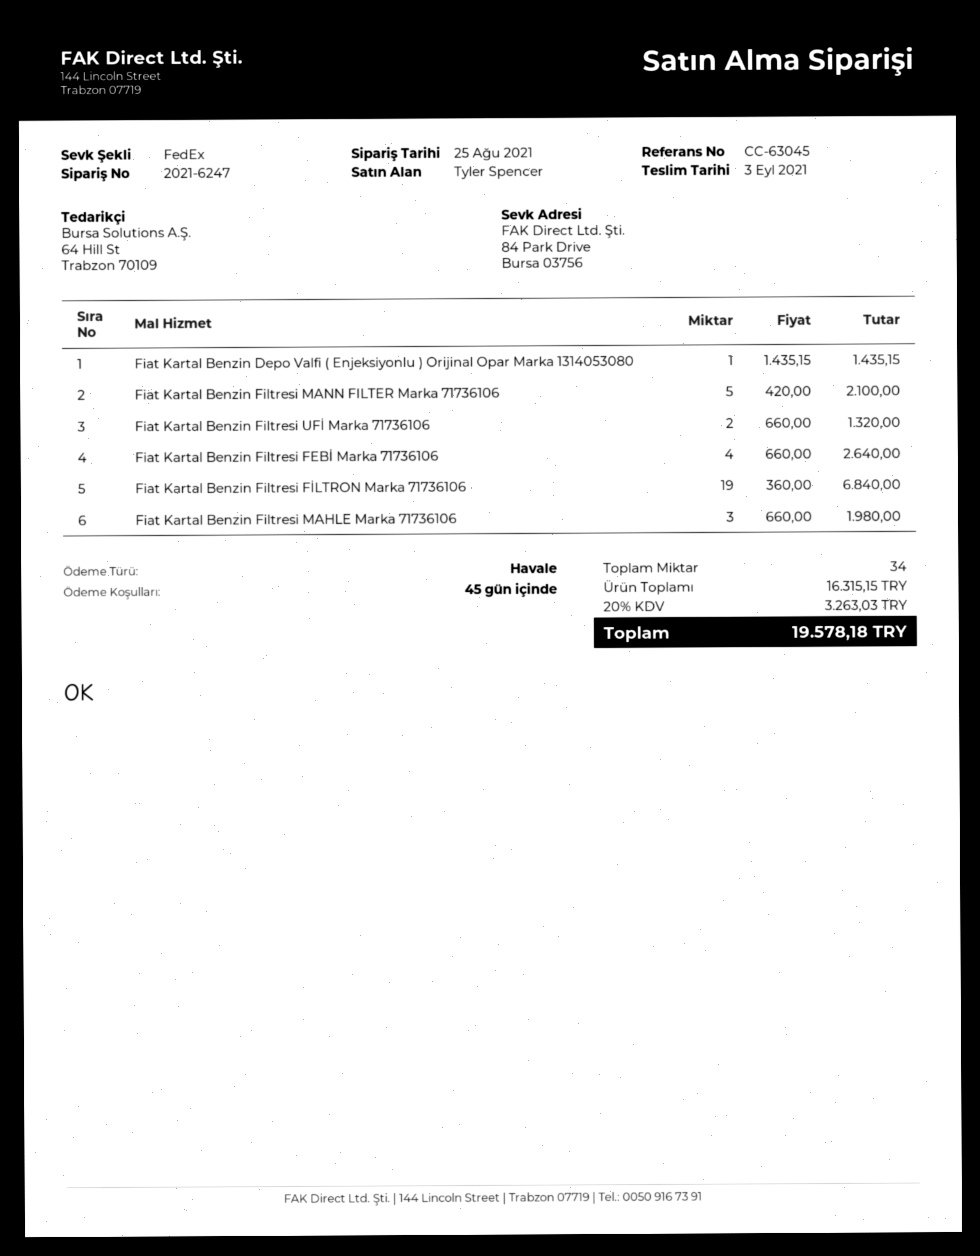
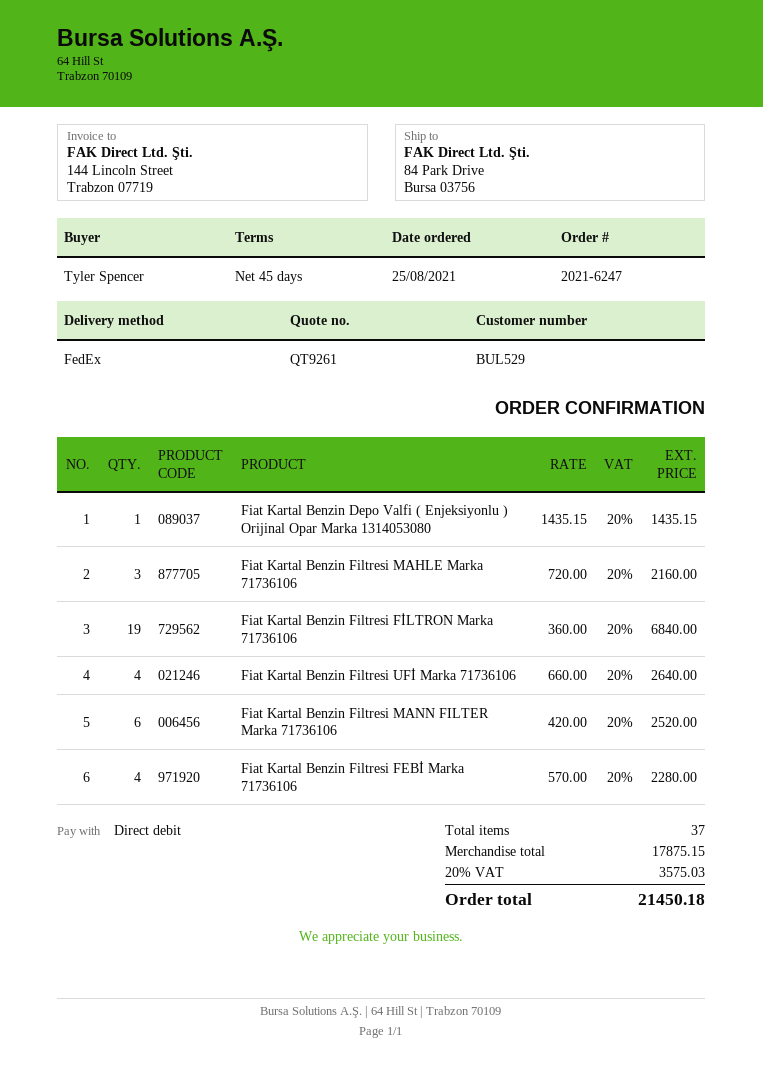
payment method: bank transfer -> direct debit
Fiat Kartal Benzin Filtresi MANN FILTER Marka 71736106: 5 x 420.00 = 2100.00 -> 6 x 420.00 = 2520.00
Fiat Kartal Benzin Filtresi UFİ Marka 71736106: 2 x 660.00 = 1320.00 -> 4 x 660.00 = 2640.00
Fiat Kartal Benzin Filtresi FEBİ Marka 71736106: 4 x 660.00 = 2640.00 -> 4 x 570.00 = 2280.00
Fiat Kartal Benzin Filtresi MAHLE Marka 71736106: 3 x 660.00 = 1980.00 -> 3 x 720.00 = 2160.00
total quantity: 34 -> 37
subtotal: 16315.15 -> 17875.15
tax: 20% = 3263.03 -> 20% = 3575.03
total: 19578.18 -> 21450.18

